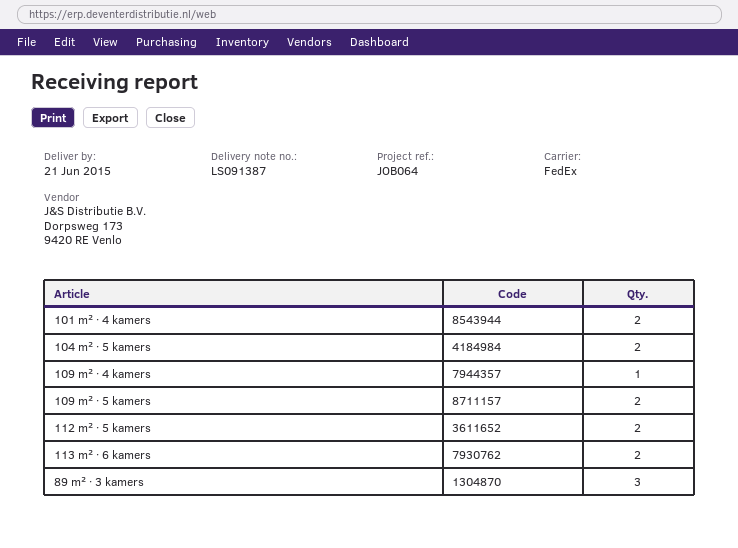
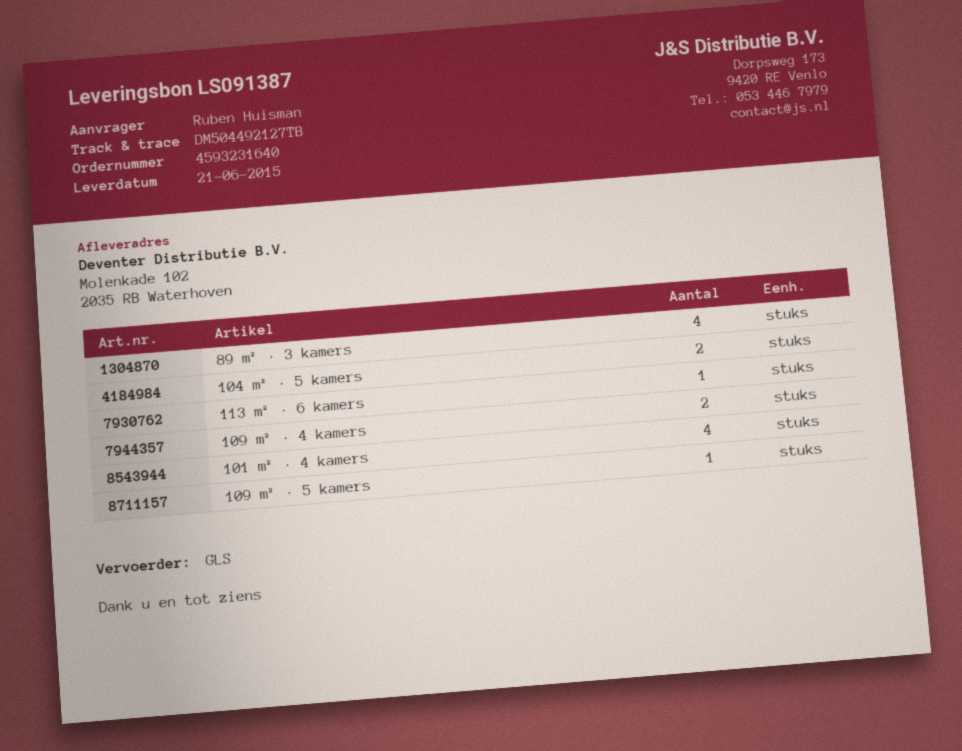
shipping method: FedEx -> GLS
101 m² · 4 kamers: 2 -> 4
109 m² · 4 kamers: 1 -> 2
109 m² · 5 kamers: 2 -> 1
112 m² · 5 kamers: 2 -> none
113 m² · 6 kamers: 2 -> 1
89 m² · 3 kamers: 3 -> 4

